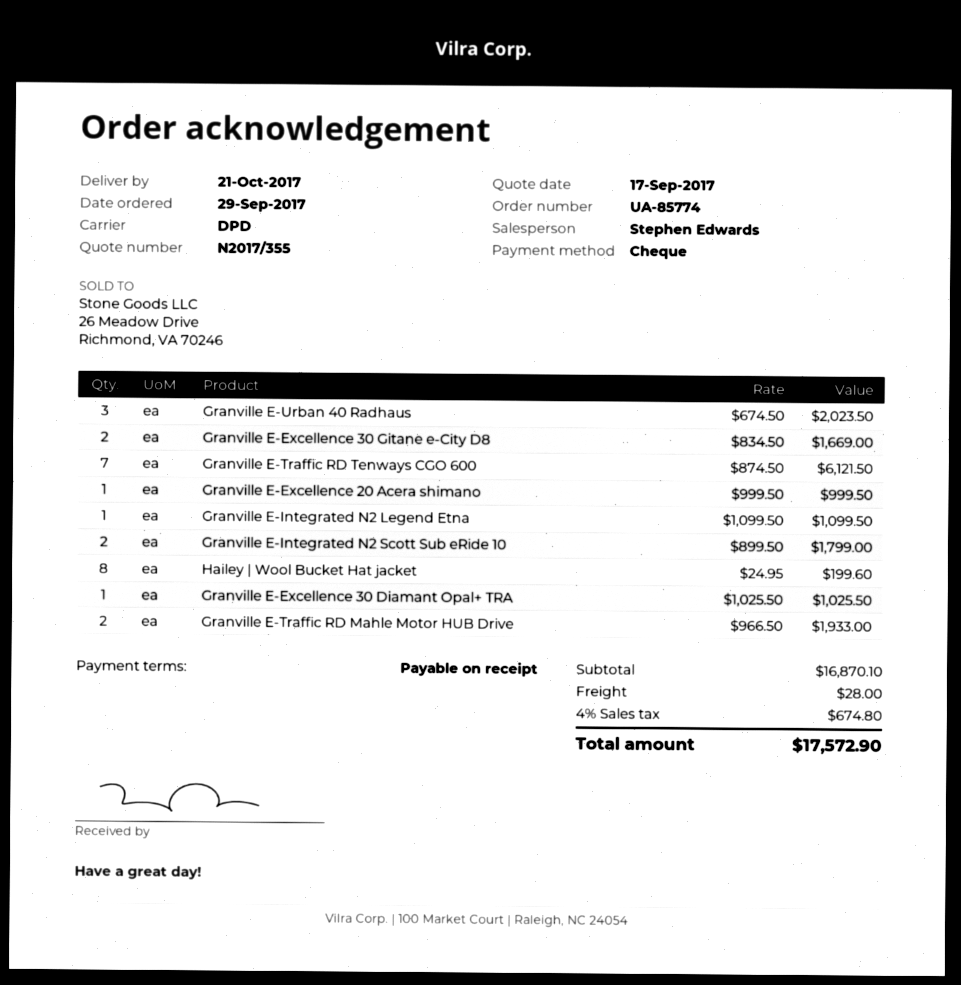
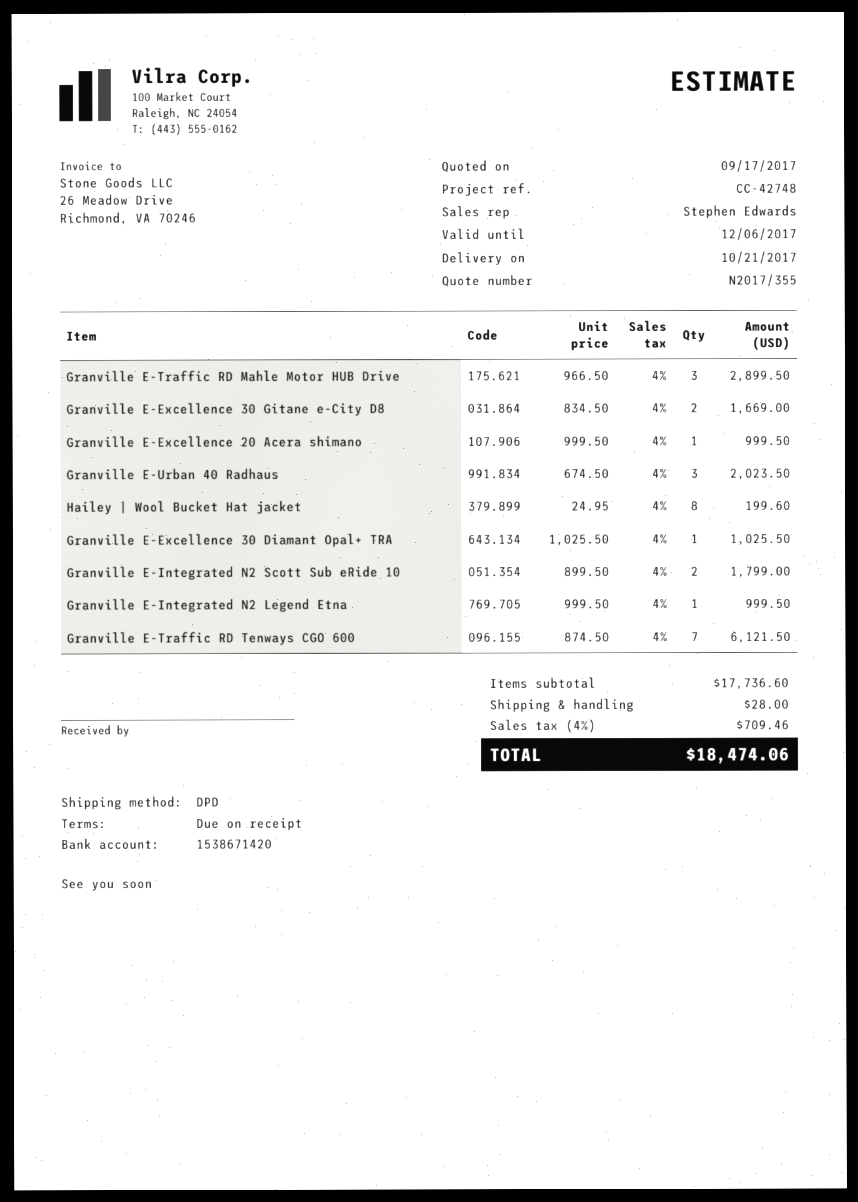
Granville E-Integrated N2 Legend Etna: 1 x 1099.50 = 1099.50 -> 1 x 999.50 = 999.50
Granville E-Traffic RD Mahle Motor HUB Drive: 2 x 966.50 = 1933.00 -> 3 x 966.50 = 2899.50
subtotal: 16870.10 -> 17736.60
tax: 4% = 674.80 -> 4% = 709.46
total: 17572.90 -> 18474.06

